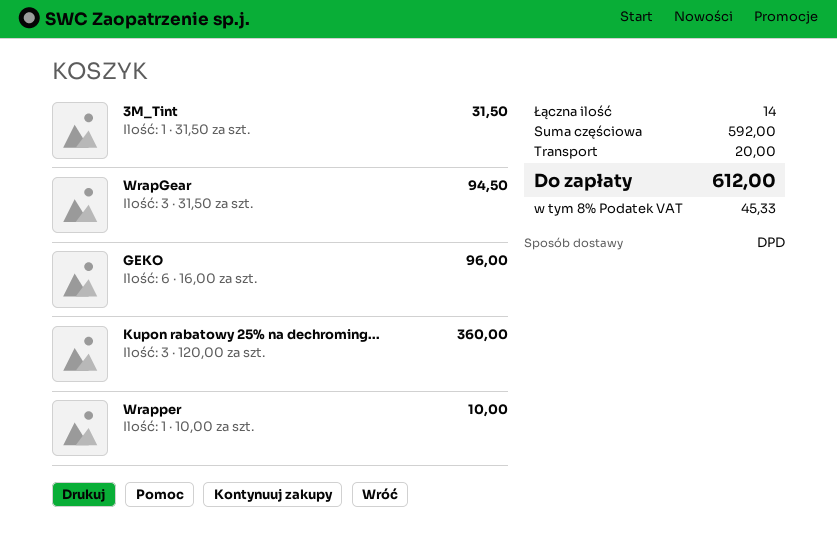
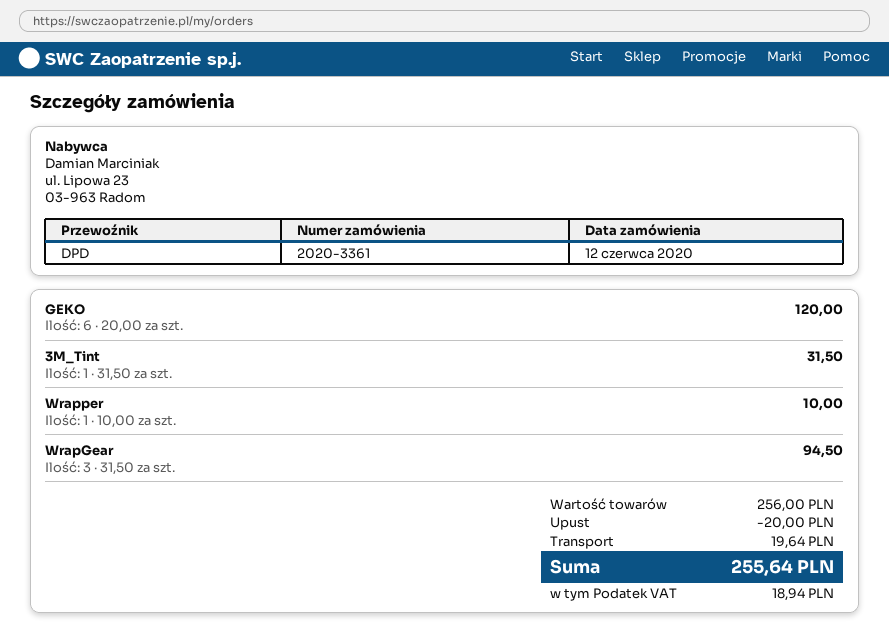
GEKO: 6 x 16.00 = 96.00 -> 6 x 20.00 = 120.00
Kupon rabatowy 25% na dechroming...: 3 x 120.00 = 360.00 -> none
subtotal: 592.00 -> 256.00
discount: none -> 20.00
shipping: 20.00 -> 19.64
tax: 45.33 -> 18.94
total: 612.00 -> 255.64

